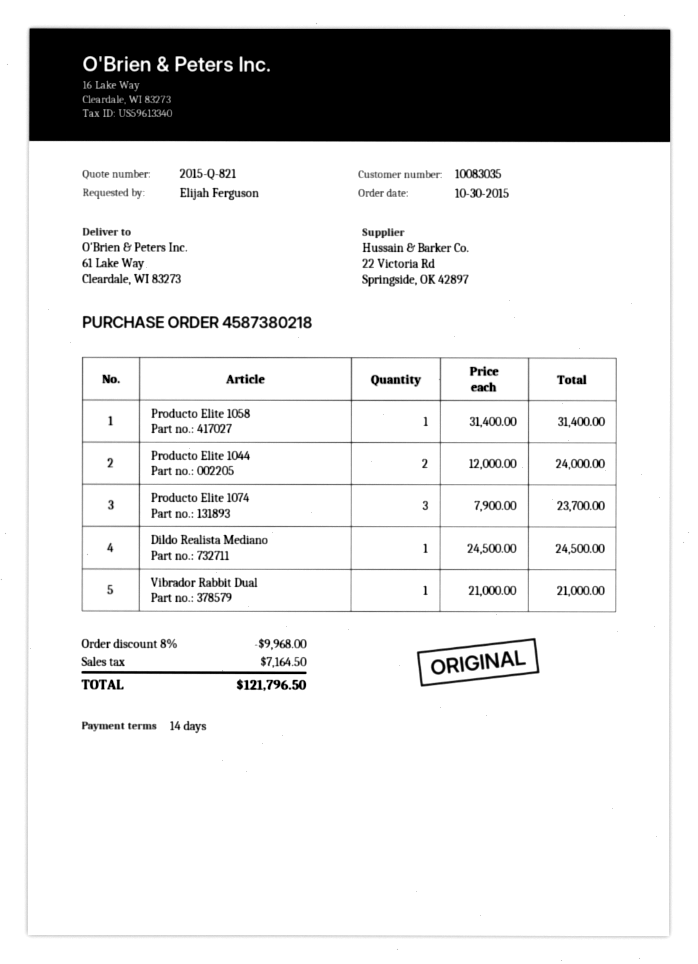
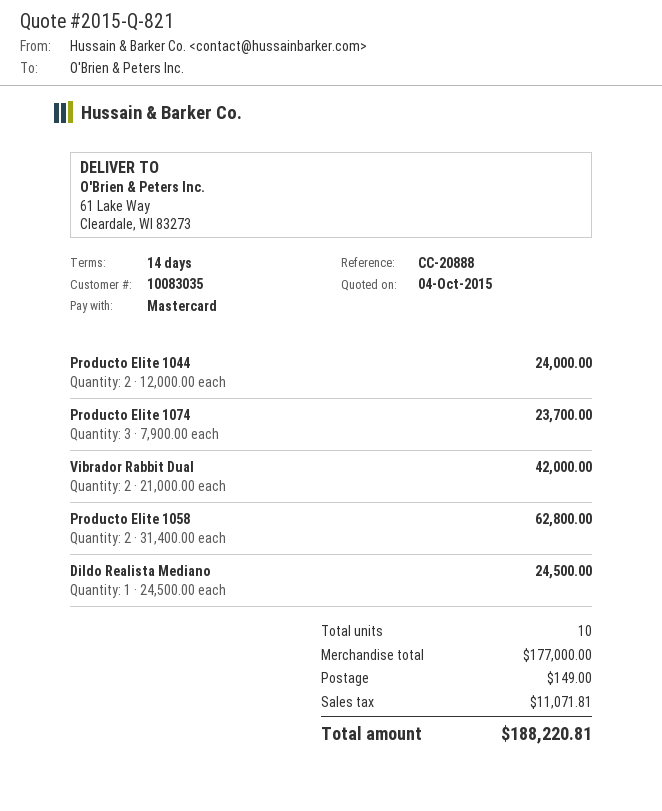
Producto Elite 1058: 1 x 31400.00 = 31400.00 -> 2 x 31400.00 = 62800.00
Vibrador Rabbit Dual: 1 x 21000.00 = 21000.00 -> 2 x 21000.00 = 42000.00
discount: 8% = 9968.00 -> none
shipping: none -> 149.00
tax: 7164.50 -> 11071.81
total: 121796.50 -> 188220.81

